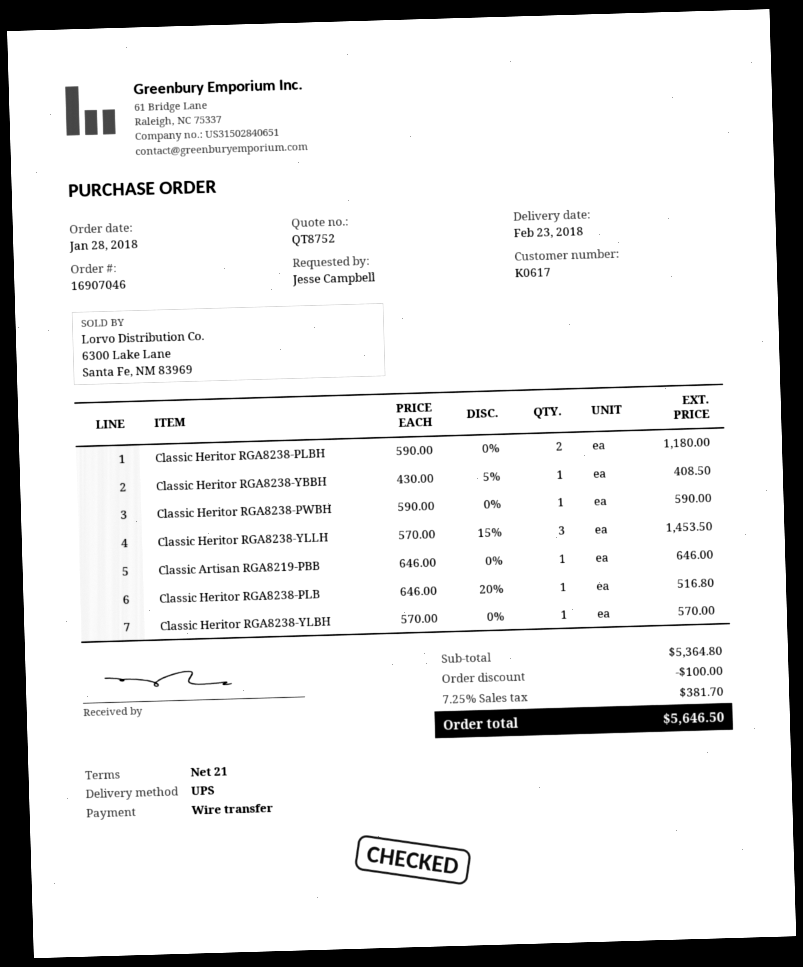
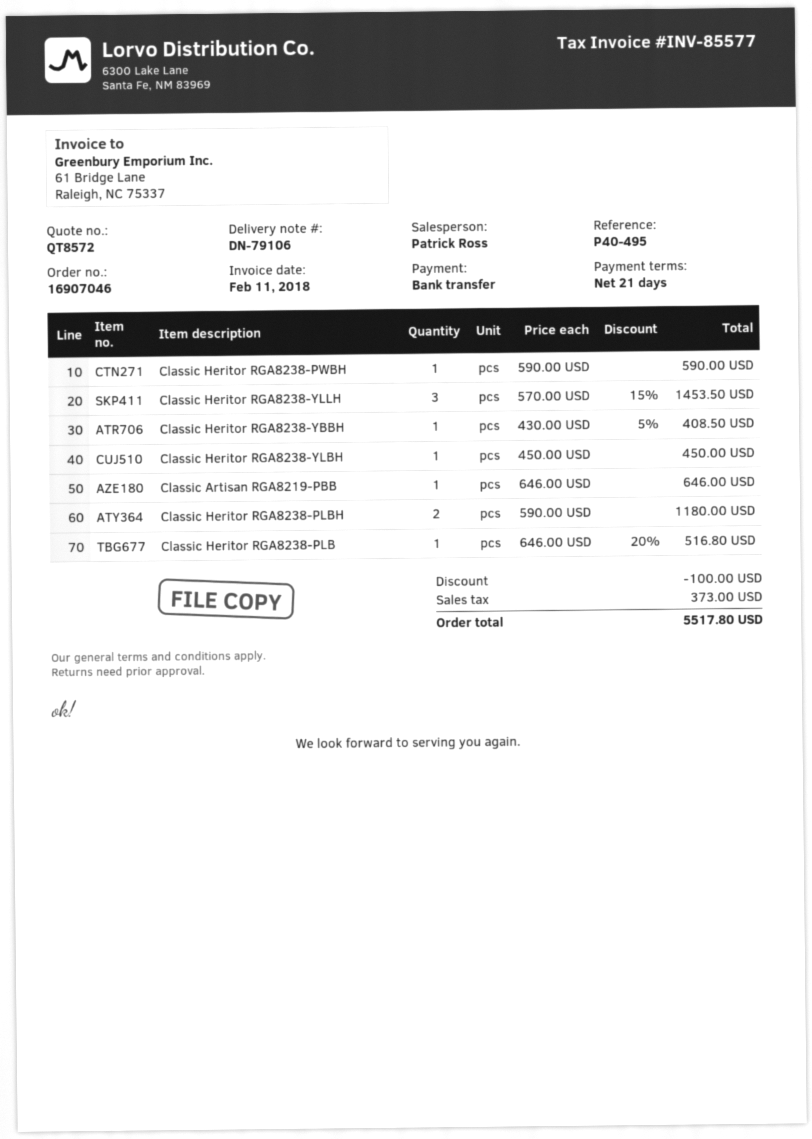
quote number: QT8752 -> QT8572
Classic Heritor RGA8238-YLBH: 1 x 570.00 = 570.00 -> 1 x 450.00 = 450.00
tax: 381.70 -> 373.00
total: 5646.50 -> 5517.80

